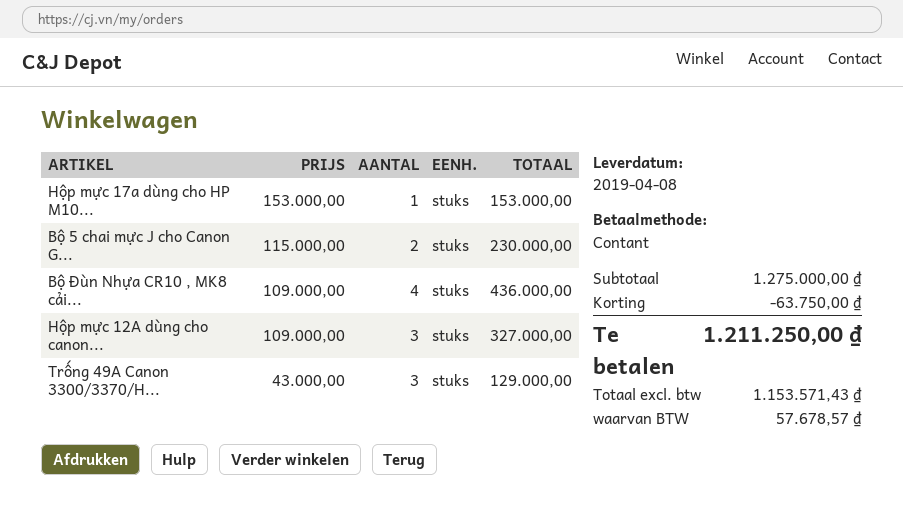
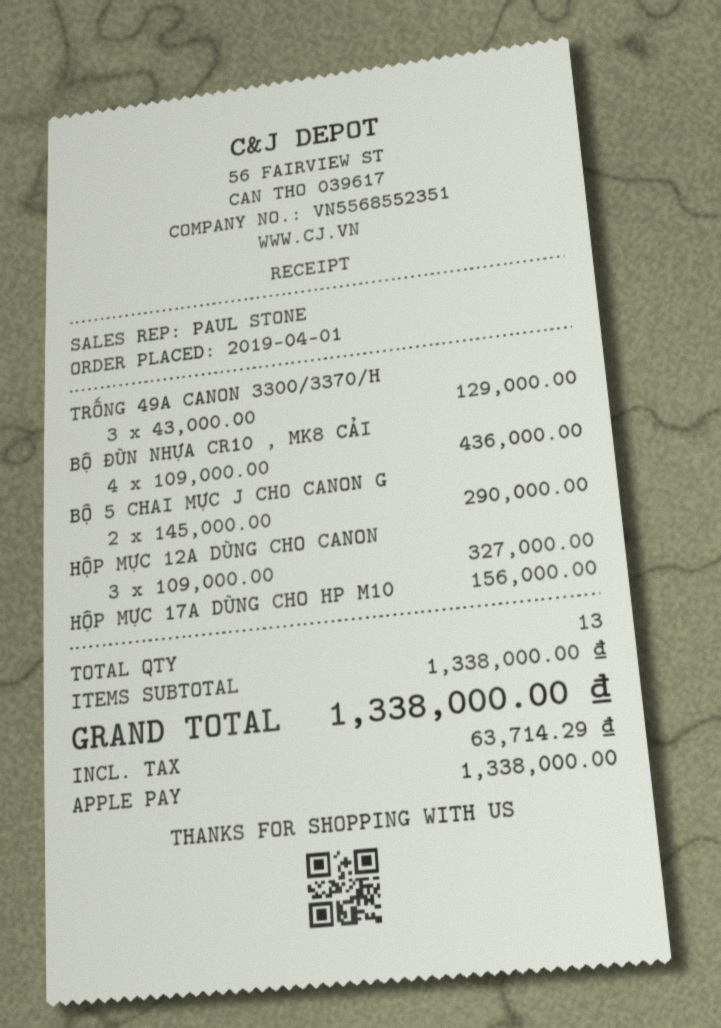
payment method: cash -> Apple Pay
Hộp mực 17a dùng cho HP M10...: 1 x 153000.00 = 153000.00 -> 1 x 156000.00 = 156000.00
Bộ 5 chai mực J cho Canon G...: 2 x 115000.00 = 230000.00 -> 2 x 145000.00 = 290000.00
subtotal: 1275000.00 -> 1338000.00
discount: 63750.00 -> none
tax: 57678.57 -> 63714.29
total: 1211250.00 -> 1338000.00

